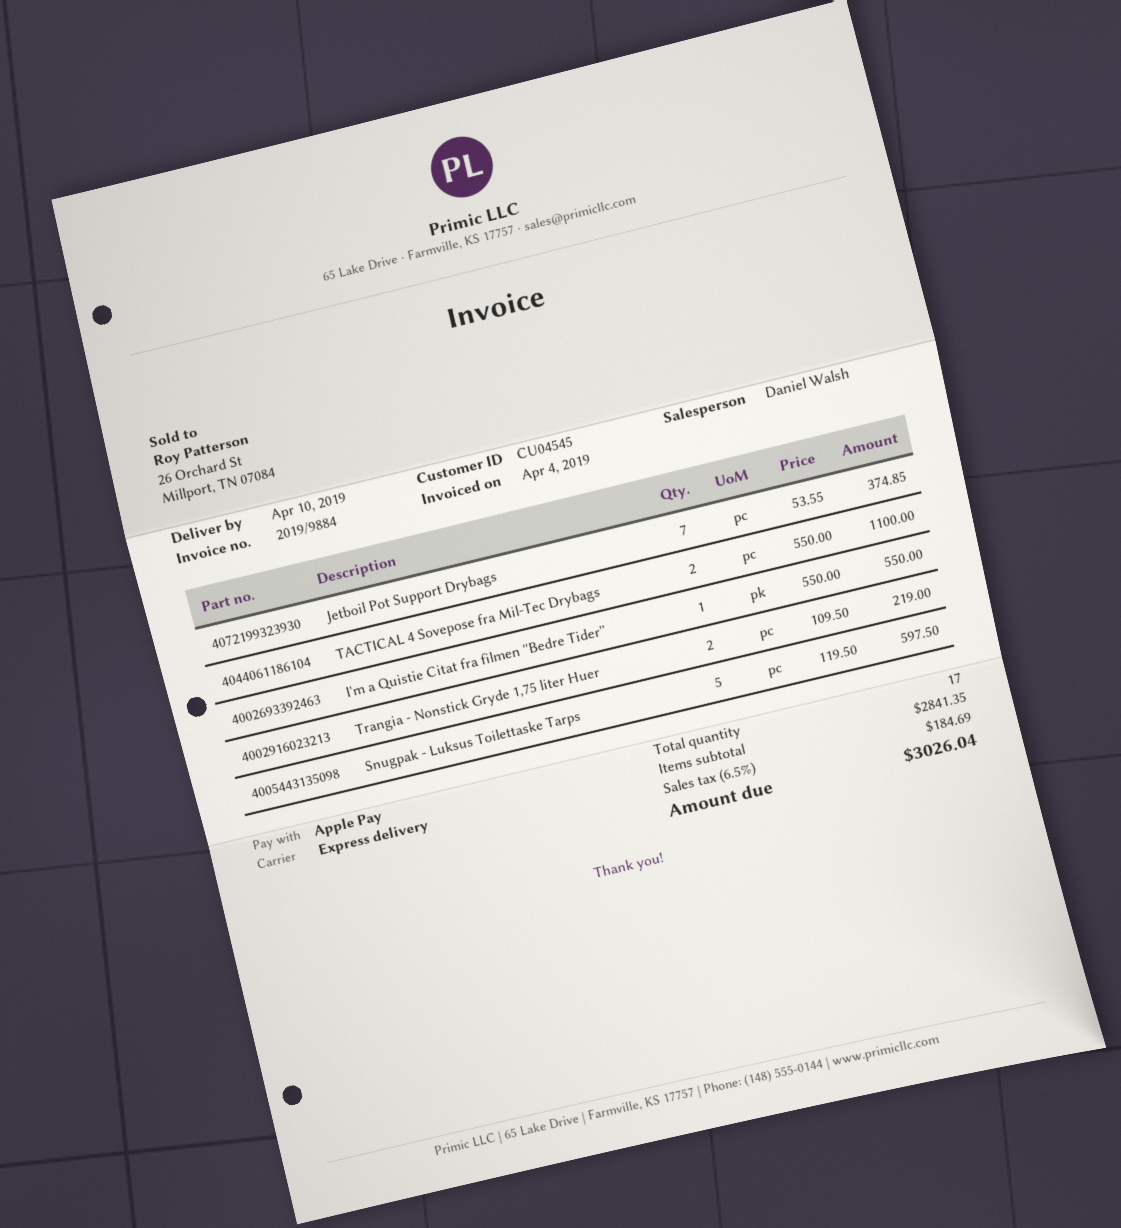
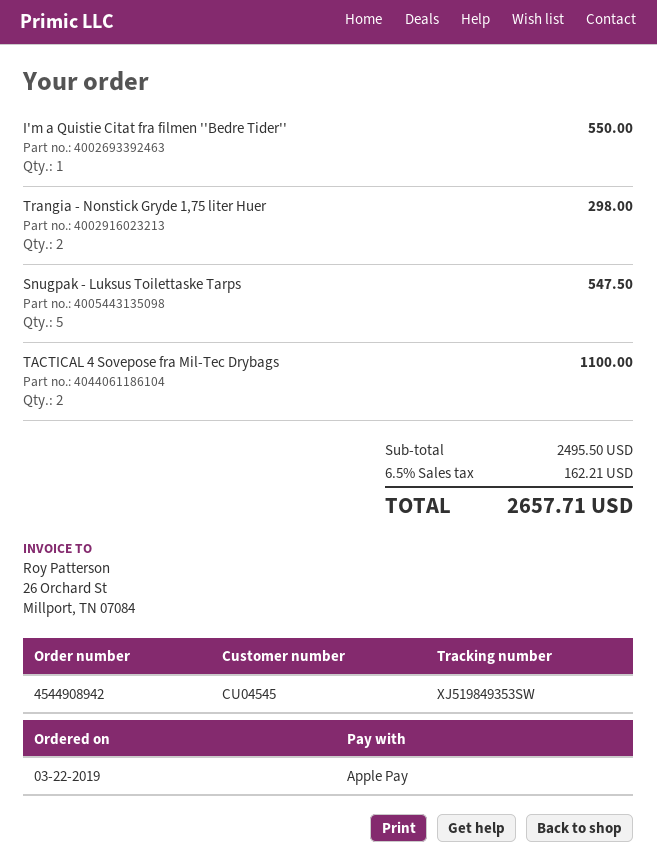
Jetboil Pot Support Drybags: 7 for 374.85 -> none
Trangia - Nonstick Gryde 1,75 liter Huer: 2 for 219.00 -> 2 for 298.00
Snugpak - Luksus Toilettaske Tarps: 5 for 597.50 -> 5 for 547.50
subtotal: 2841.35 -> 2495.50
tax: 6.5% = 184.69 -> 6.5% = 162.21
total: 3026.04 -> 2657.71

